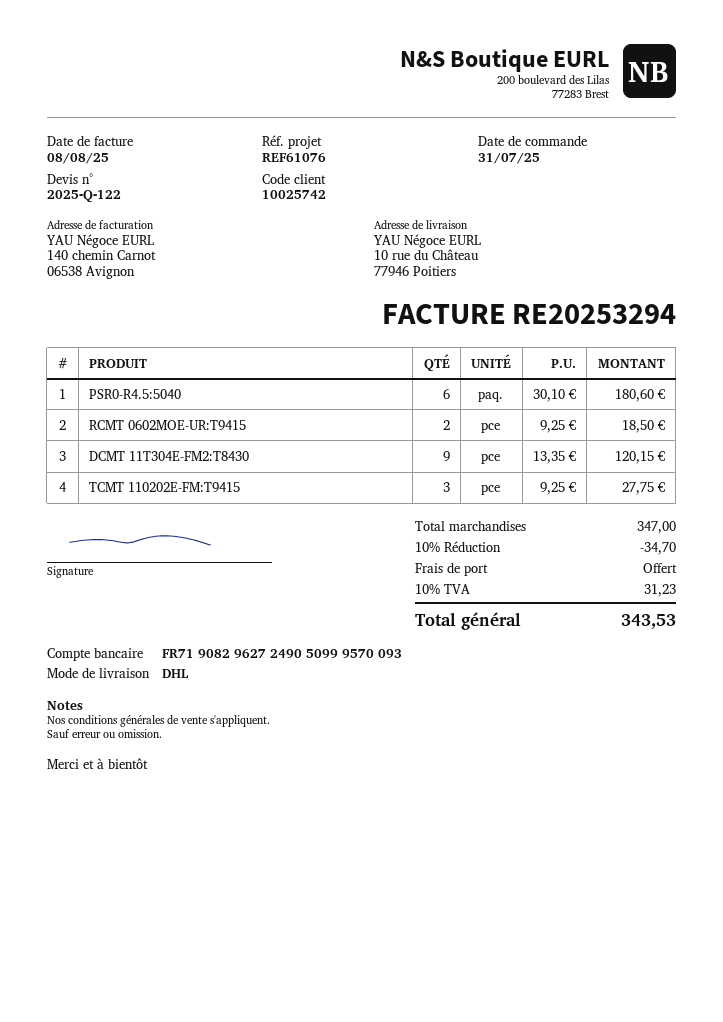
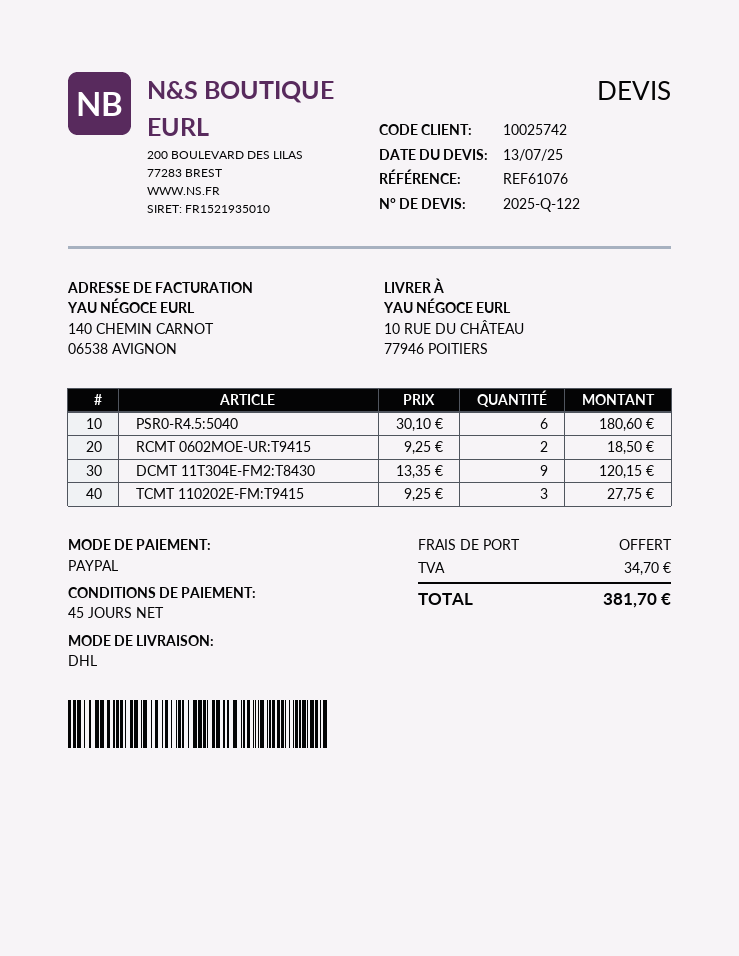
discount: 10% = 34.70 -> none
tax: 31.23 -> 34.70
total: 343.53 -> 381.70

